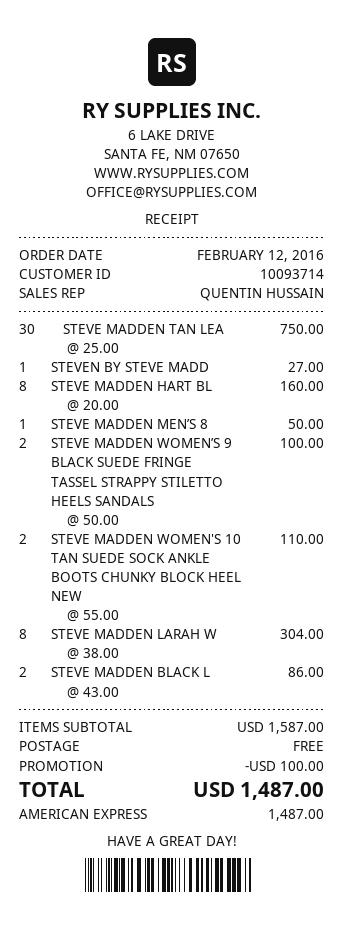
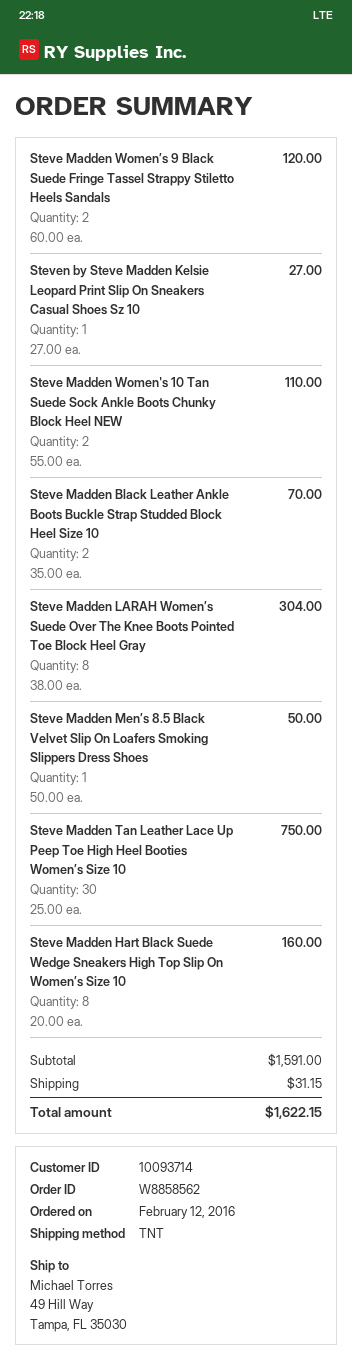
STEVE MADDEN WOMEN’S 9 BLACK SUEDE FRINGE TASSEL STRAPPY STILETTO HEELS SANDALS: 2 x 50.00 = 100.00 -> 2 x 60.00 = 120.00
STEVE MADDEN BLACK L: 2 x 43.00 = 86.00 -> 2 x 35.00 = 70.00
subtotal: 1587.00 -> 1591.00
discount: 100.00 -> none
shipping: 0.00 -> 31.15
total: 1487.00 -> 1622.15

